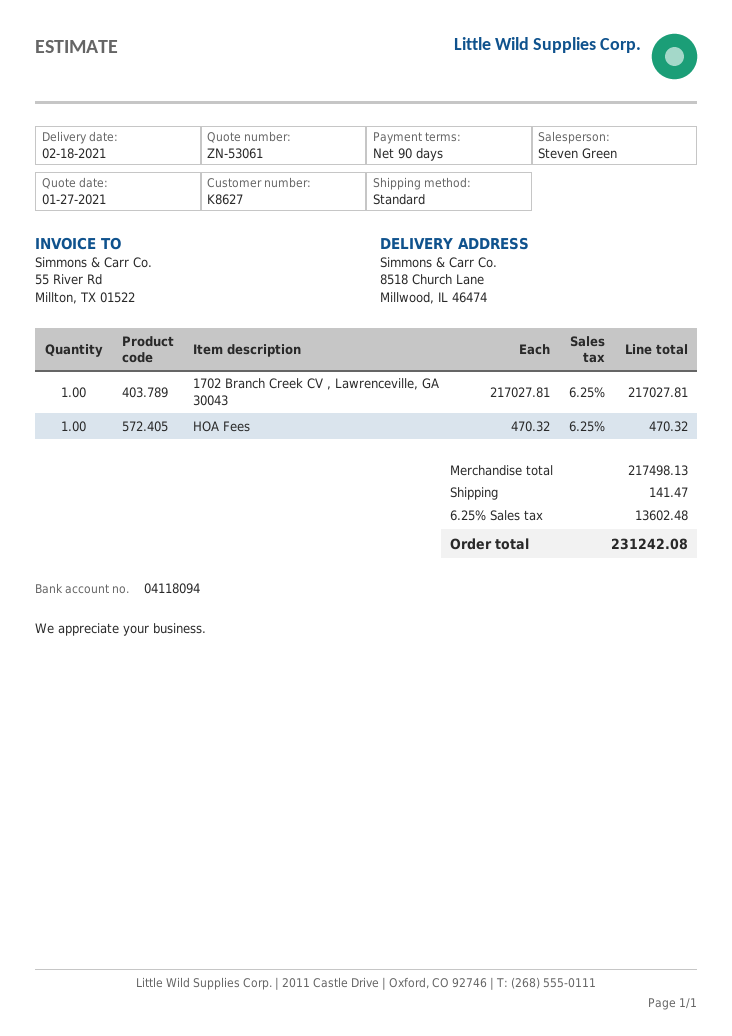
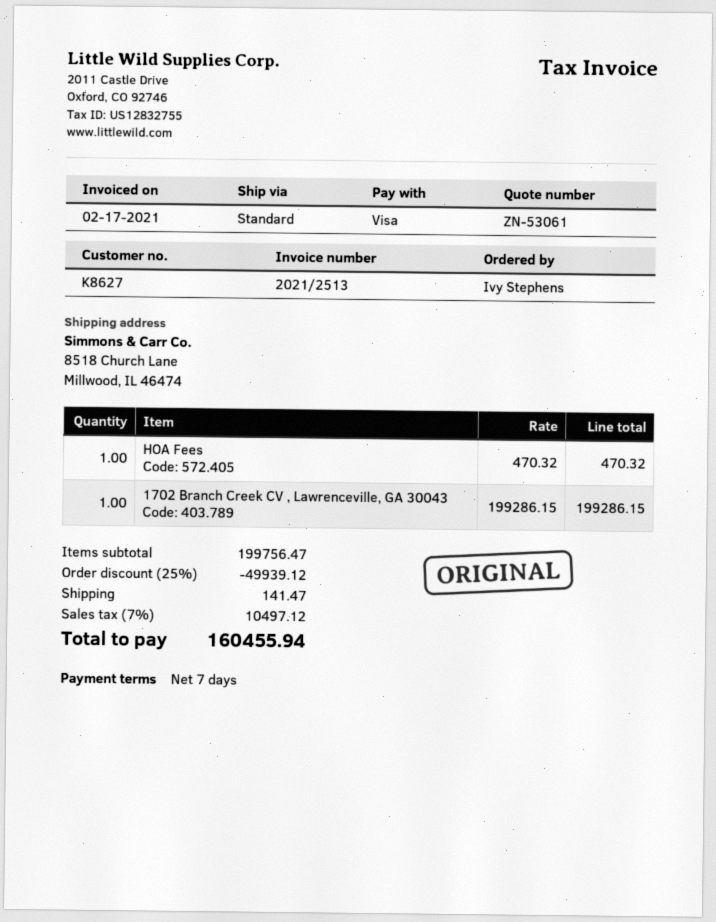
payment terms: 90 days -> 7 days
1702 Branch Creek CV , Lawrenceville, GA 30043: 1 x 217027.81 = 217027.81 -> 1 x 199286.15 = 199286.15
subtotal: 217498.13 -> 199756.47
discount: none -> 25% = 49939.12
tax: 6.25% = 13602.48 -> 7% = 10497.12
total: 231242.08 -> 160455.94

